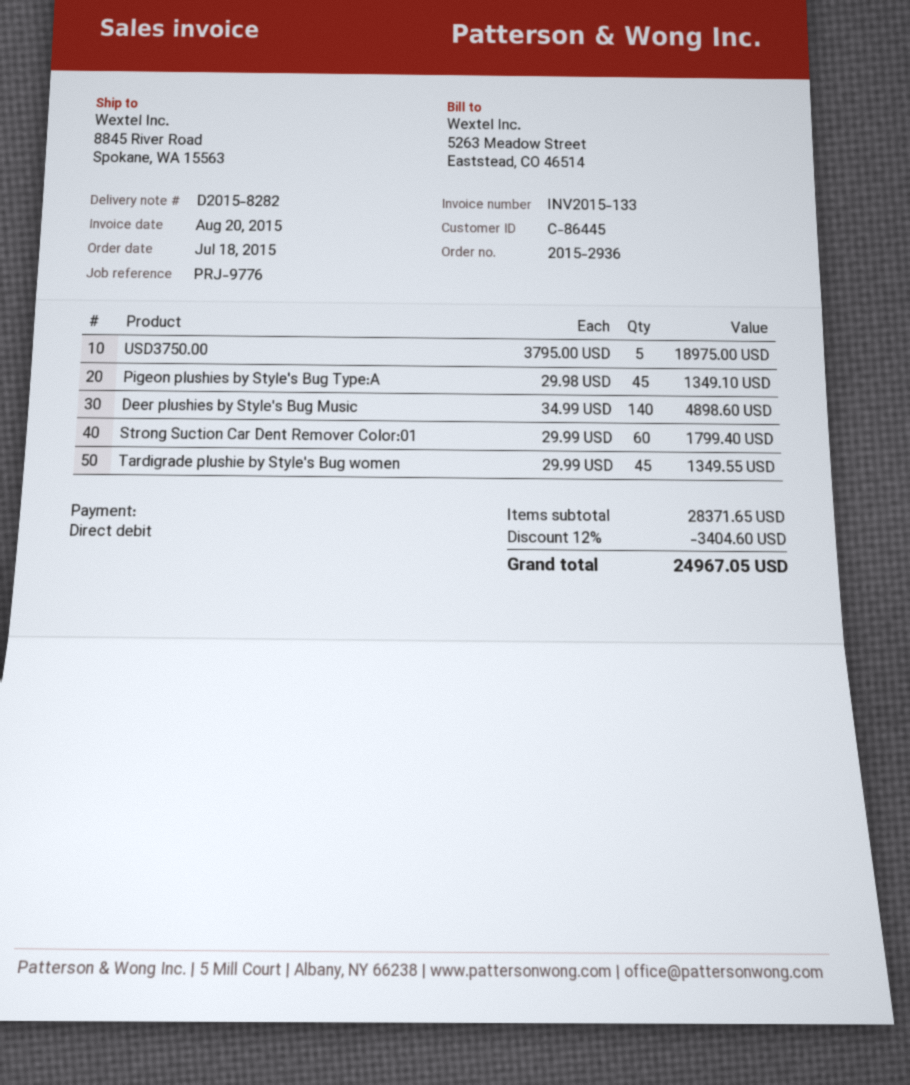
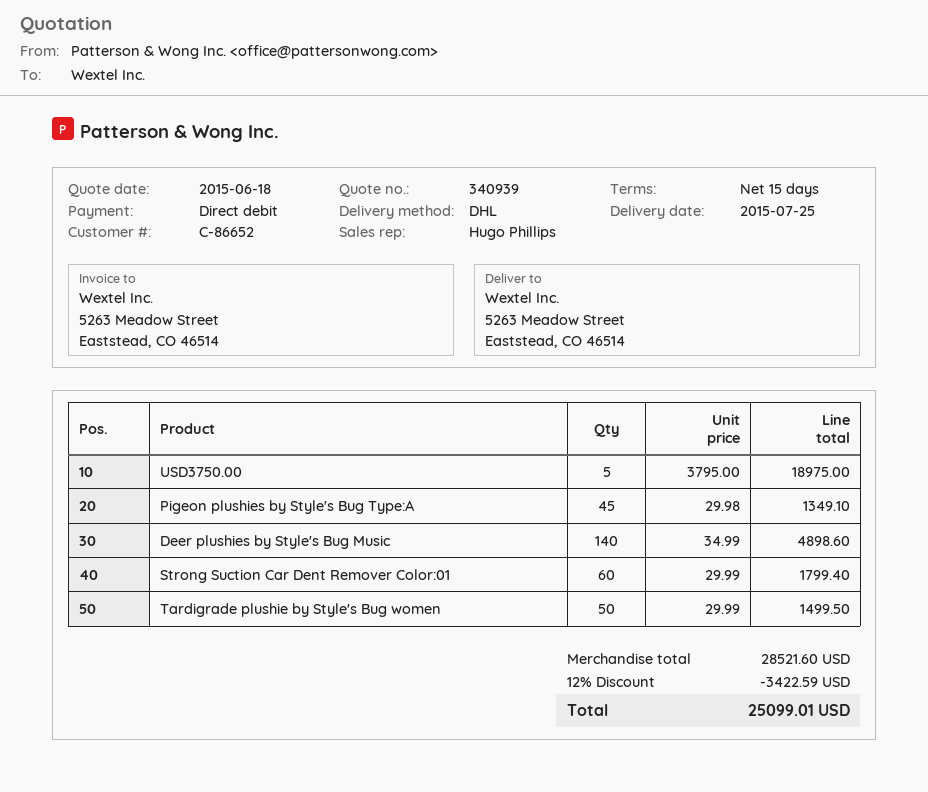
customer number: C-86445 -> C-86652
ship to: 8845 River Road, Spokane, WA 15563 -> 5263 Meadow Street, Eaststead, CO 46514
Tardigrade plushie by Style's Bug women: 45 x 29.99 = 1349.55 -> 50 x 29.99 = 1499.50
subtotal: 28371.65 -> 28521.60
discount: 12% = 3404.60 -> 12% = 3422.59
total: 24967.05 -> 25099.01

